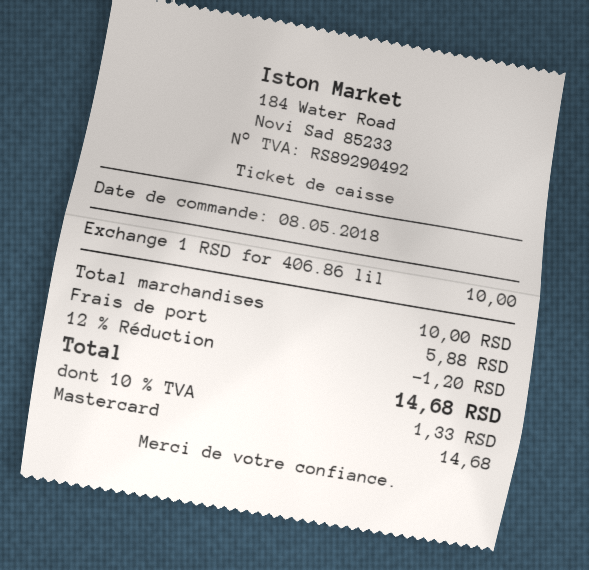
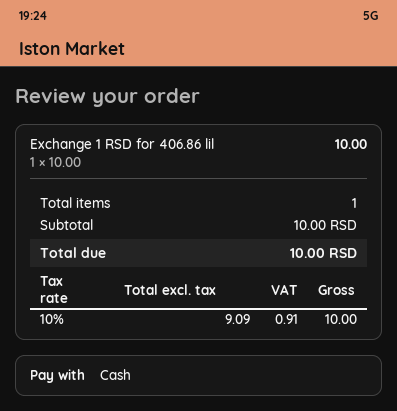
payment method: Mastercard -> cash
discount: 12% = 1.20 -> none
shipping: 5.88 -> none
tax: 10% = 1.33 -> 10% = 0.91
total: 14.68 -> 10.00

